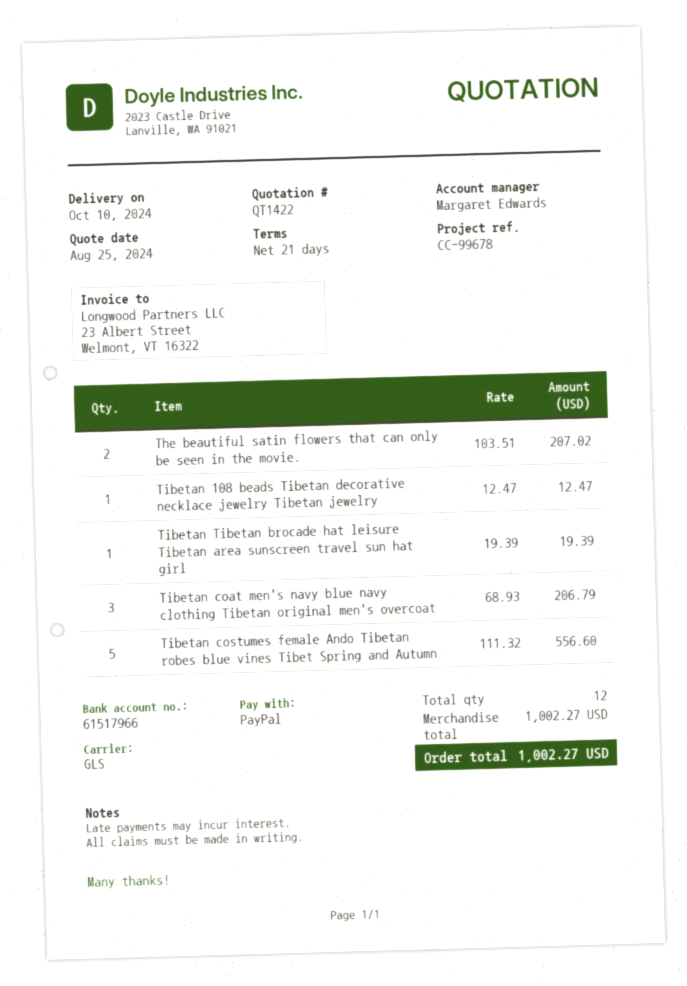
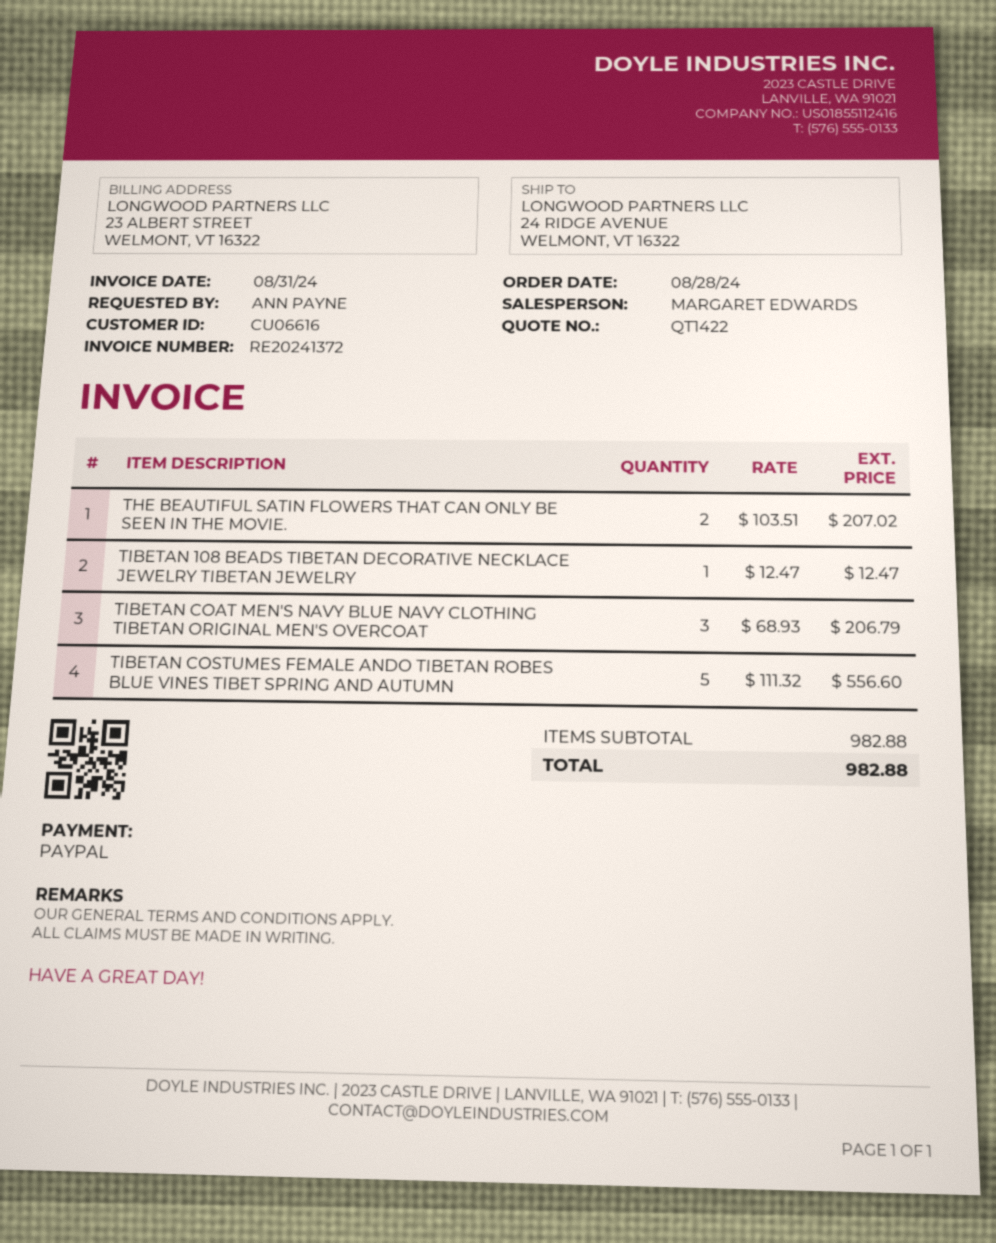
Tibetan Tibetan brocade hat leisure Tibetan area sunscreen travel sun hat girl: 1 x 19.39 = 19.39 -> none
subtotal: 1002.27 -> 982.88
total: 1002.27 -> 982.88

